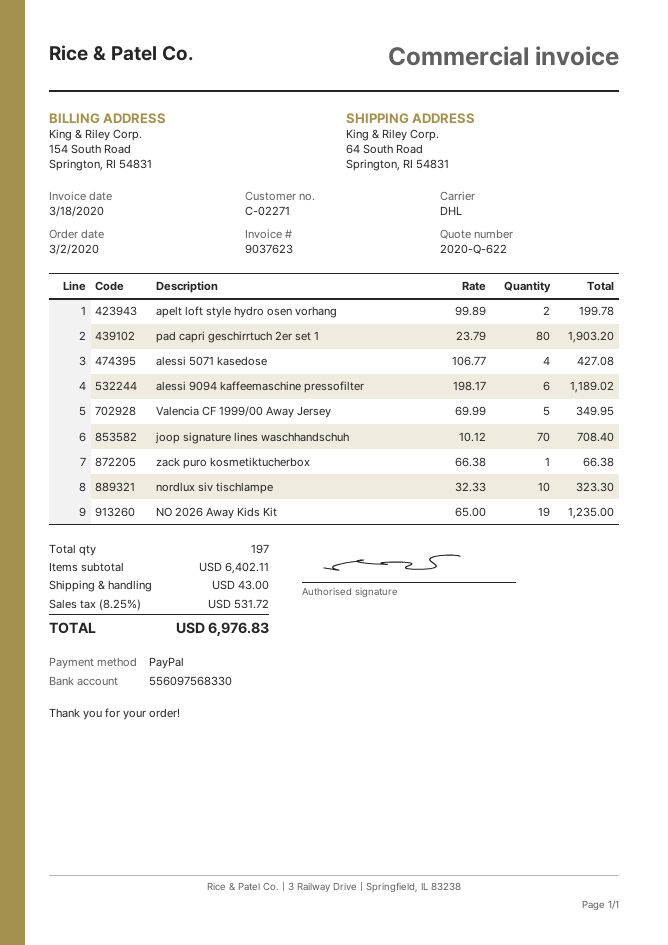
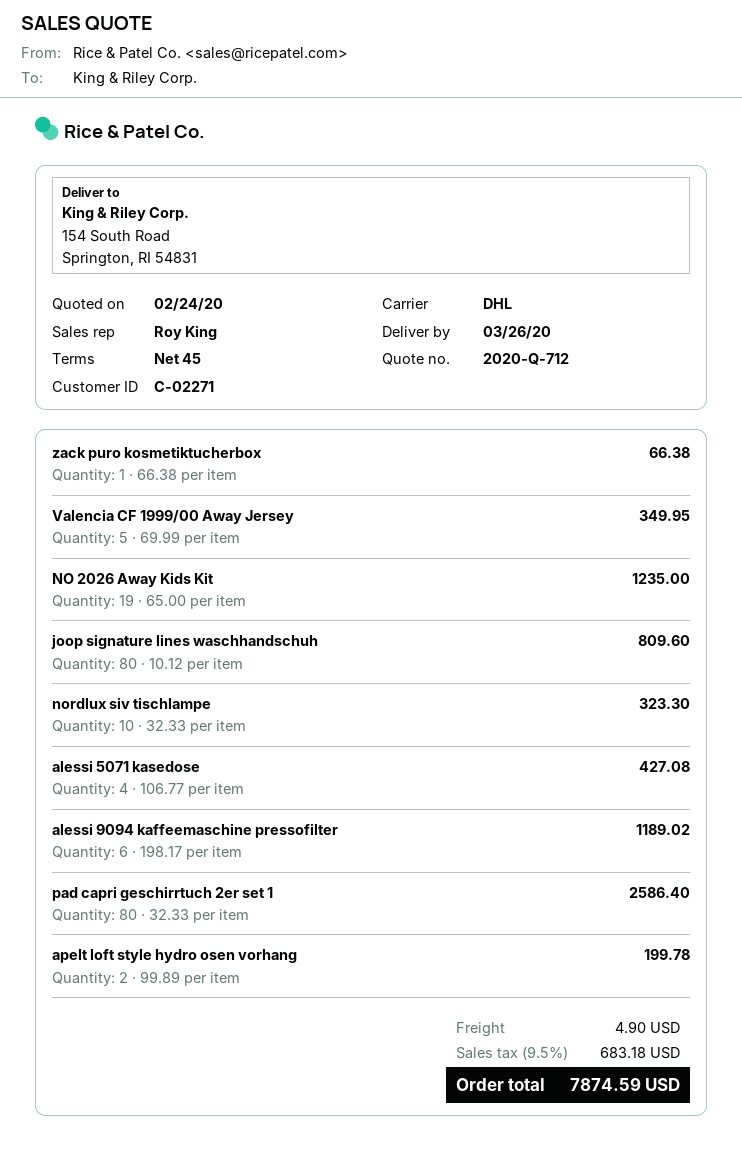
quote number: 2020-Q-622 -> 2020-Q-712
ship to: 64 South Road, Springton, RI 54831 -> 154 South Road, Springton, RI 54831
pad capri geschirrtuch 2er set 1: 80 x 23.79 = 1903.20 -> 80 x 32.33 = 2586.40
joop signature lines waschhandschuh: 70 x 10.12 = 708.40 -> 80 x 10.12 = 809.60
shipping: 43.00 -> 4.90
tax: 8.25% = 531.72 -> 9.5% = 683.18
total: 6976.83 -> 7874.59

